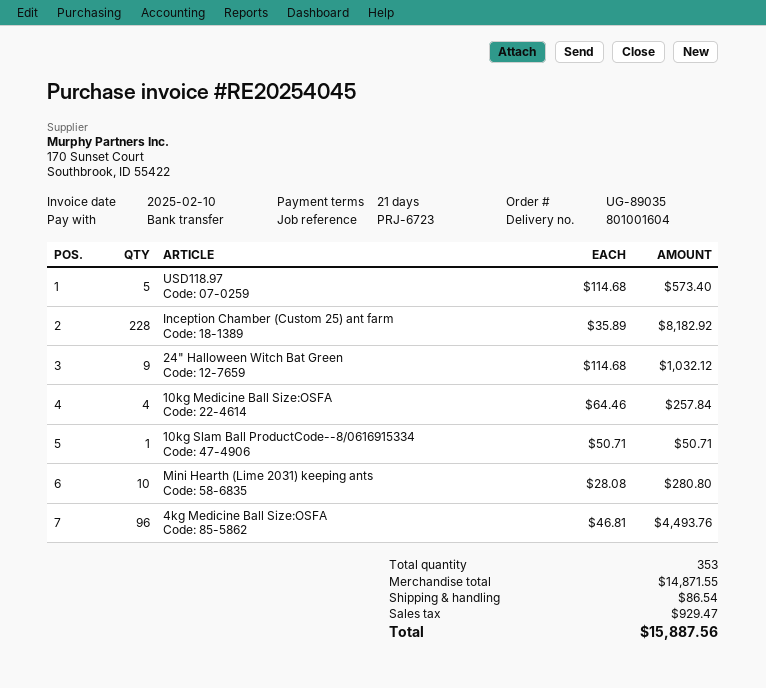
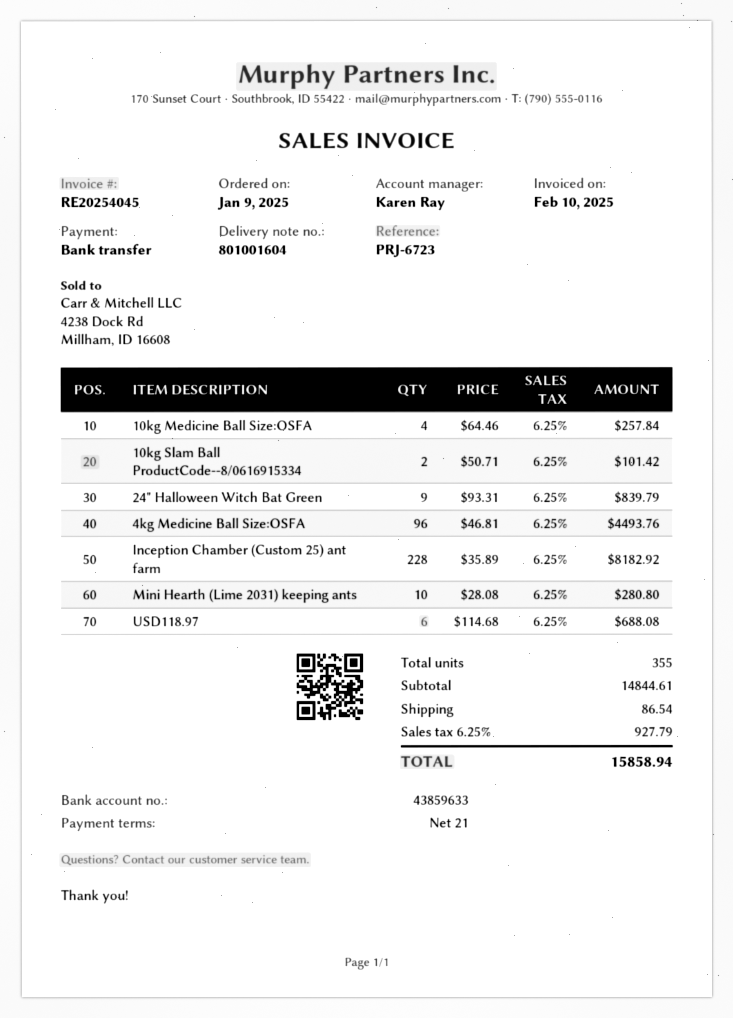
USD118.97: 5 x 114.68 = 573.40 -> 6 x 114.68 = 688.08
24" Halloween Witch Bat Green: 9 x 114.68 = 1032.12 -> 9 x 93.31 = 839.79
10kg Slam Ball ProductCode--8/0616915334: 1 x 50.71 = 50.71 -> 2 x 50.71 = 101.42
total quantity: 353 -> 355
subtotal: 14871.55 -> 14844.61
tax: 929.47 -> 927.79
total: 15887.56 -> 15858.94

